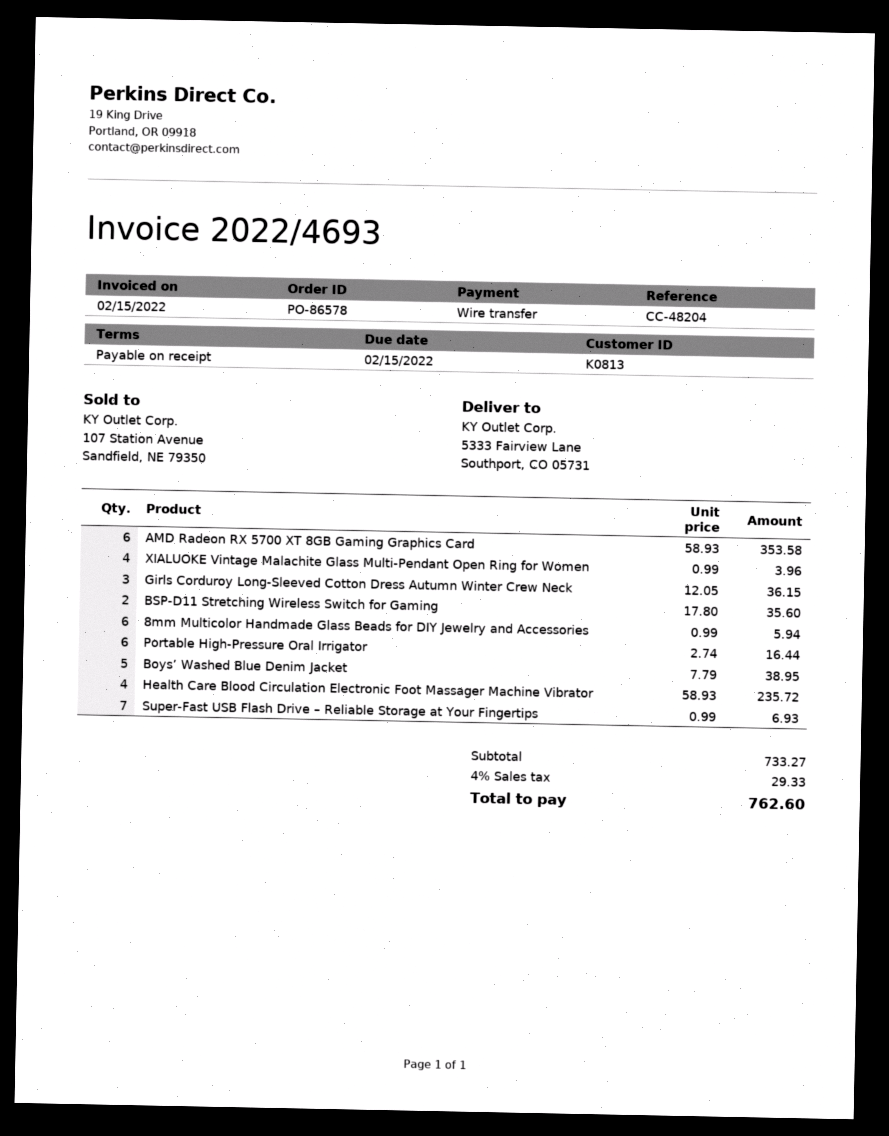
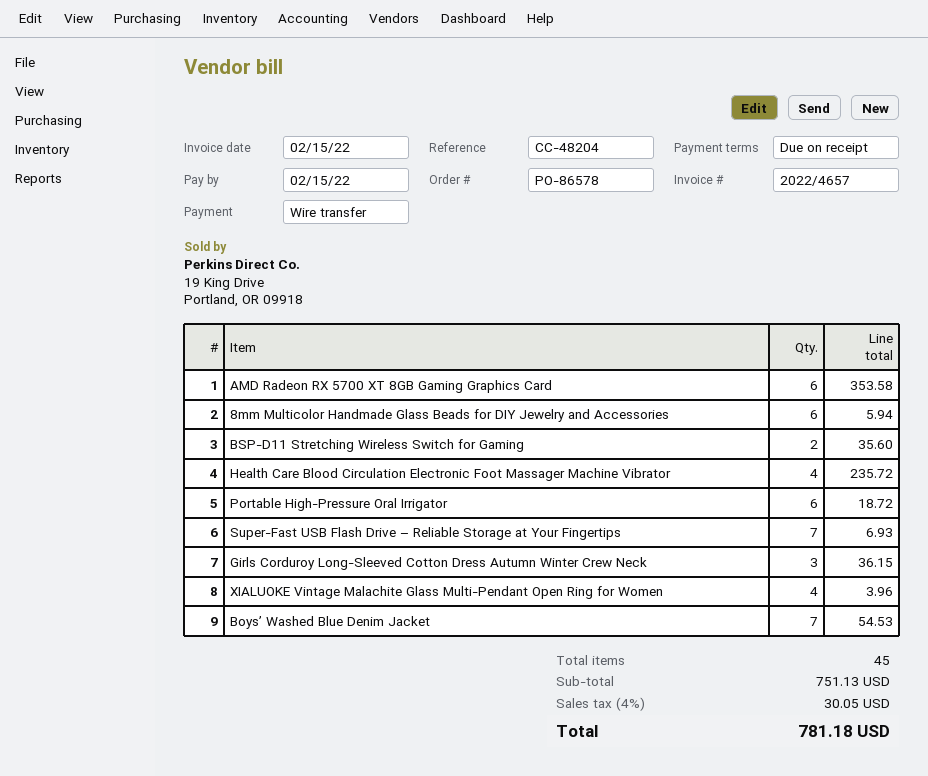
invoice number: 2022/4693 -> 2022/4657
Portable High-Pressure Oral Irrigator: 6 for 16.44 -> 6 for 18.72
Boys’ Washed Blue Denim Jacket: 5 for 38.95 -> 7 for 54.53
subtotal: 733.27 -> 751.13
tax: 4% = 29.33 -> 4% = 30.05
total: 762.60 -> 781.18

